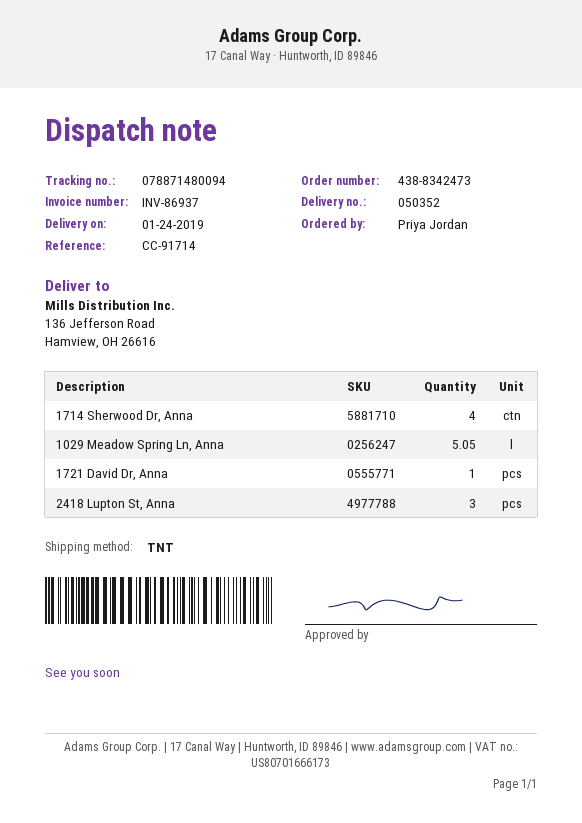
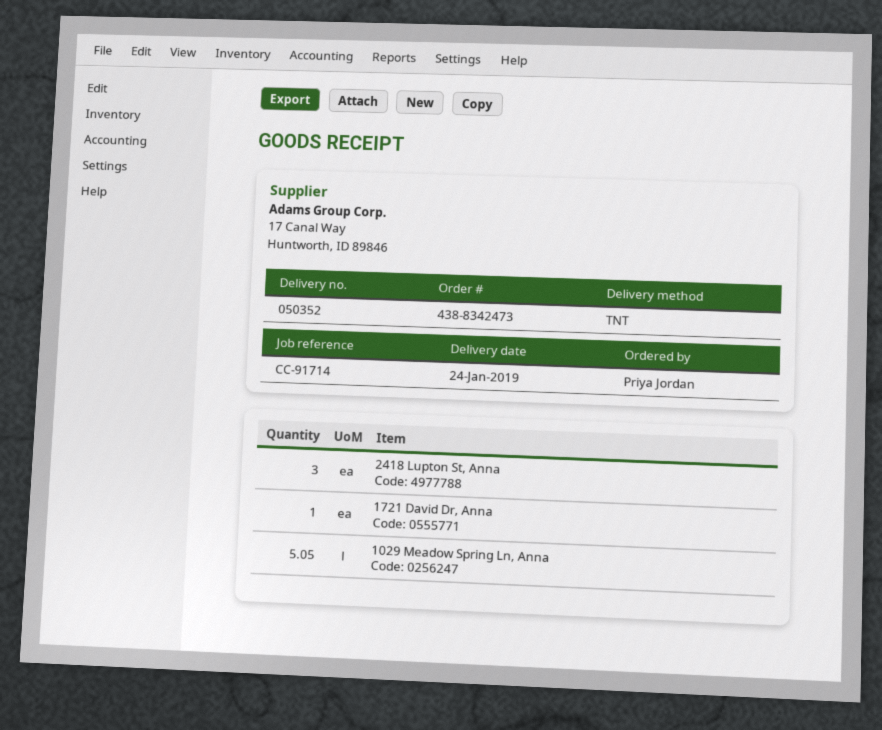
1714 Sherwood Dr, Anna: 4 -> none

